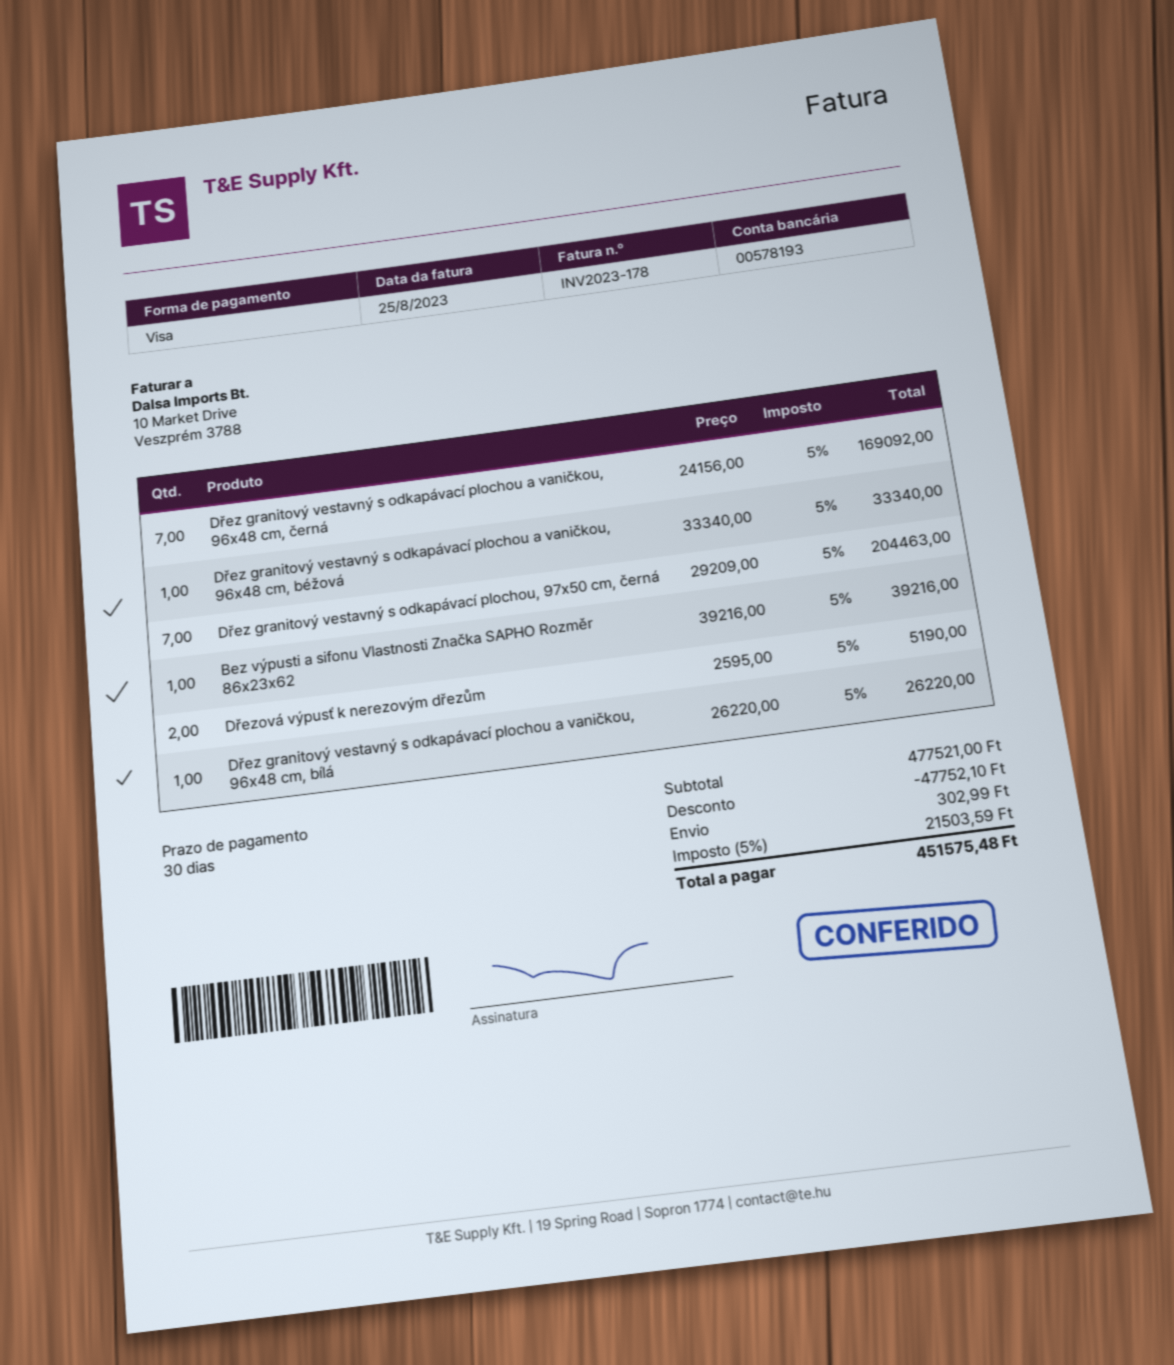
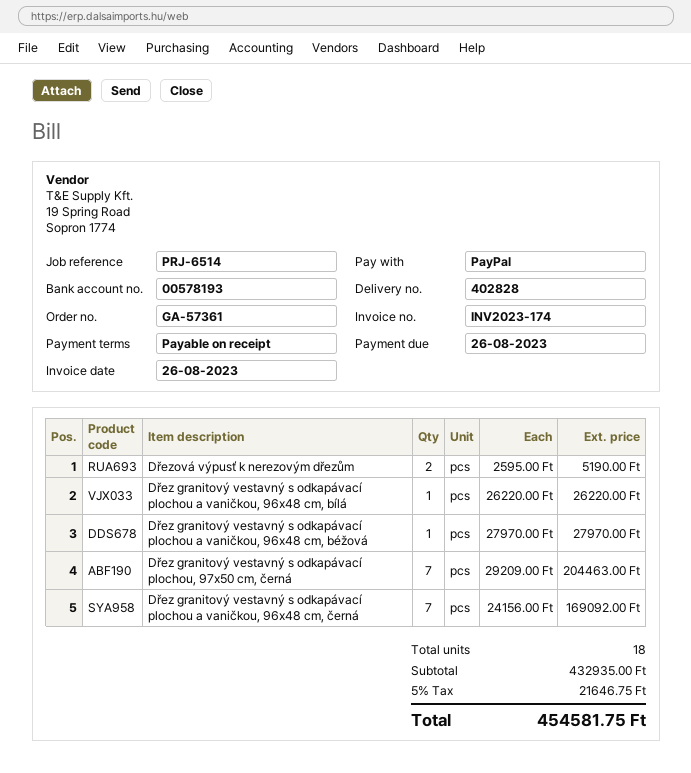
invoice number: INV2023-178 -> INV2023-174
invoice date: 2023-08-25 -> 2023-08-26
payment terms: 30 days -> on receipt
payment method: Visa -> PayPal
Dřez granitový vestavný s odkapávací plochou a vaničkou, 96x48 cm, béžová: 1 x 33340.00 = 33340.00 -> 1 x 27970.00 = 27970.00
Bez výpusti a sifonu Vlastnosti Značka SAPHO Rozměr 86x23x62: 1 x 39216.00 = 39216.00 -> none
subtotal: 477521.00 -> 432935.00
discount: 47752.10 -> none
shipping: 302.99 -> none
tax: 5% = 21503.59 -> 5% = 21646.75
total: 451575.48 -> 454581.75

